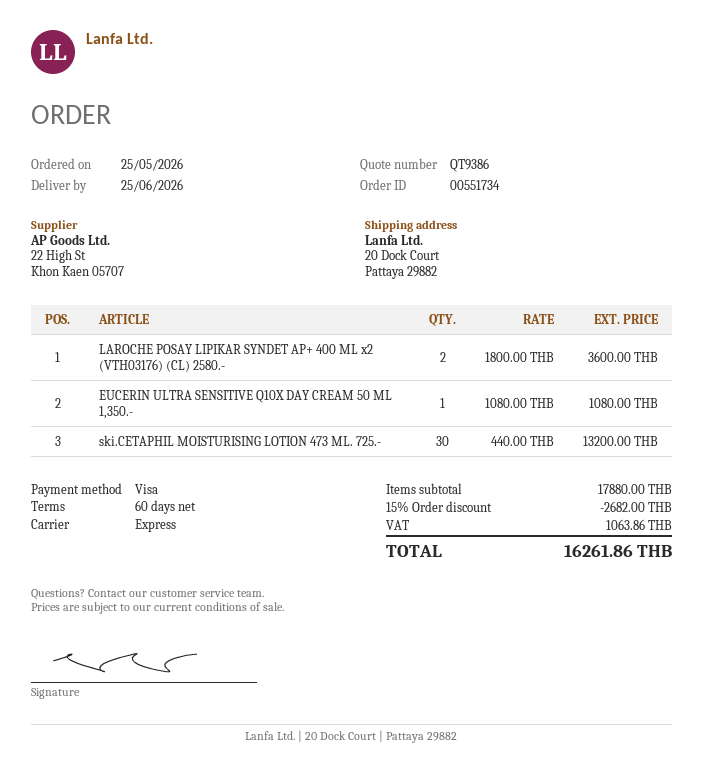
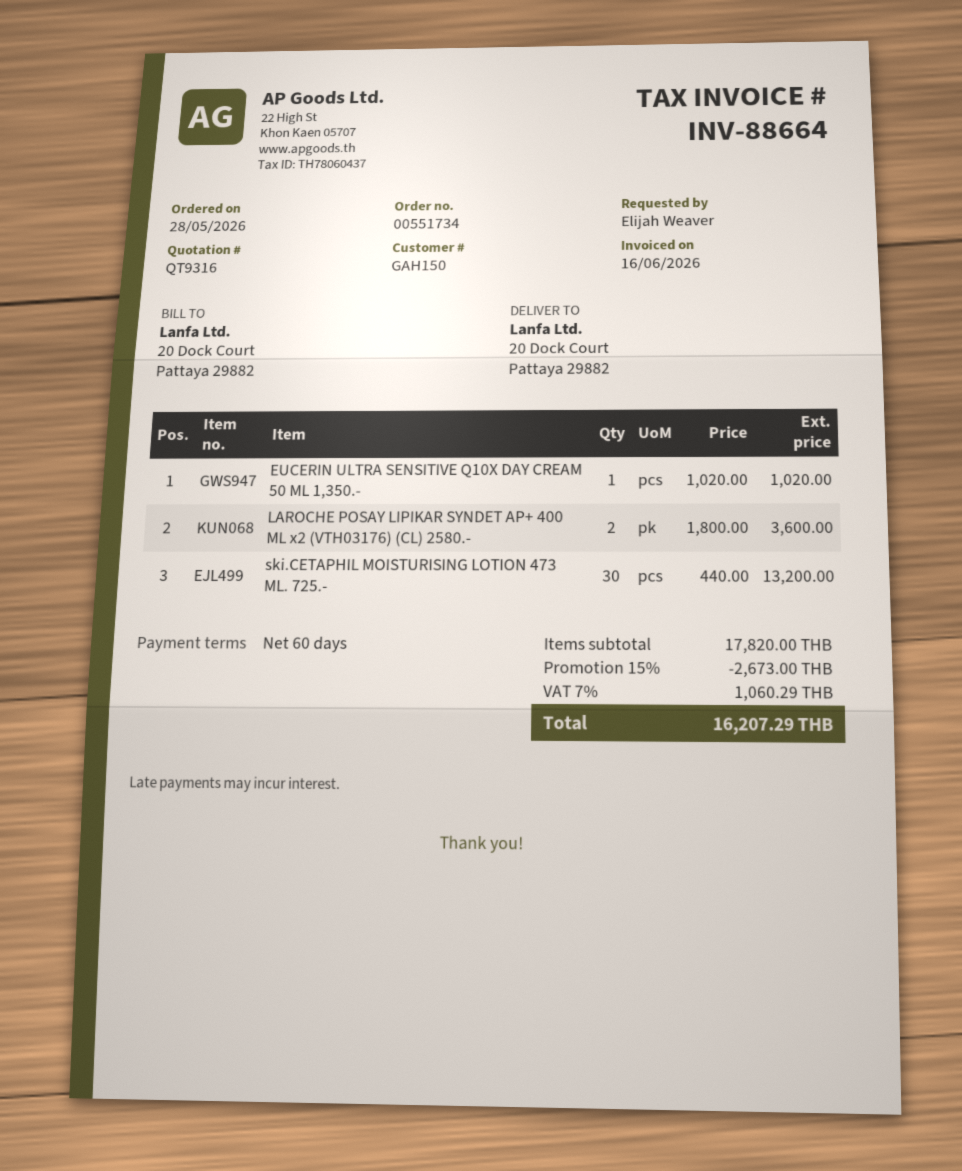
quote number: QT9386 -> QT9316
order date: 2026-05-25 -> 2026-05-28
EUCERIN ULTRA SENSITIVE Q10X DAY CREAM 50 ML 1,350.-: 1 x 1080.00 = 1080.00 -> 1 x 1020.00 = 1020.00
subtotal: 17880.00 -> 17820.00
discount: 15% = 2682.00 -> 15% = 2673.00
tax: 1063.86 -> 1060.29
total: 16261.86 -> 16207.29

